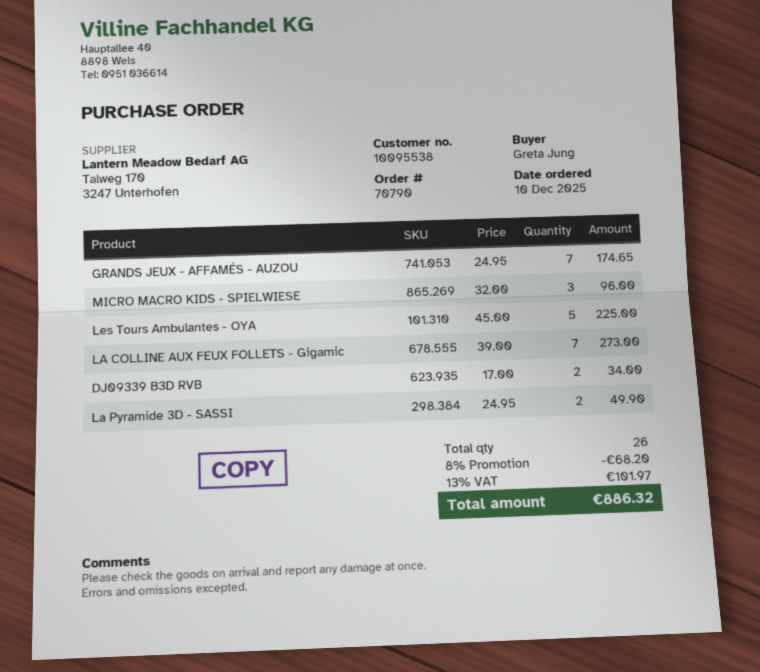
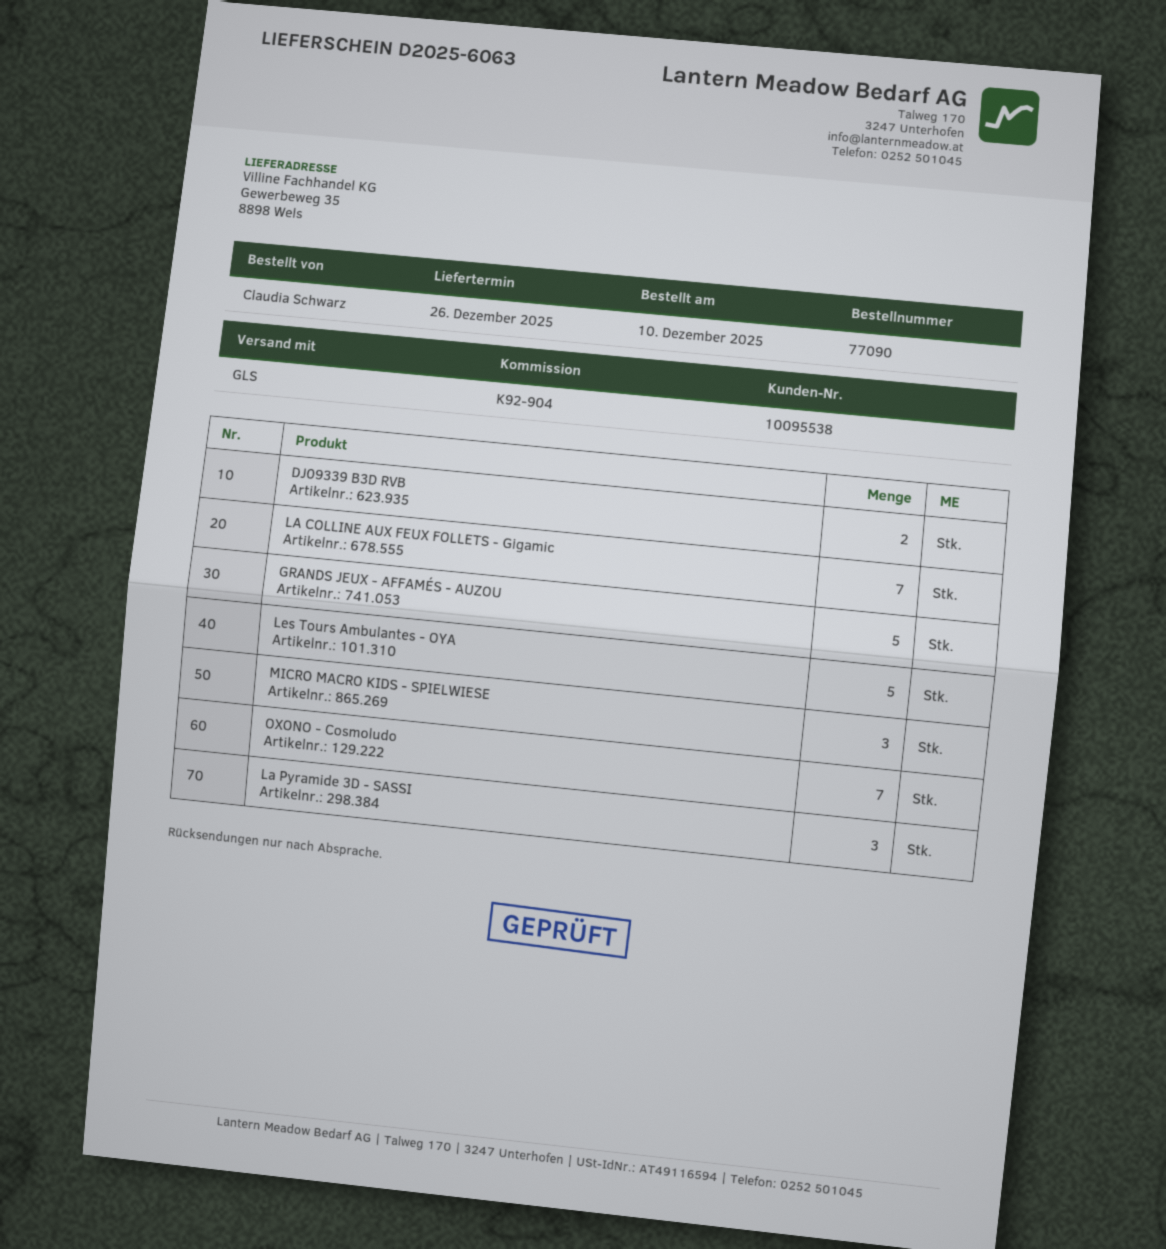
order number: 70790 -> 77090
ordered by: Greta Jung -> Claudia Schwarz
GRANDS JEUX - AFFAMÉS - AUZOU: 7 -> 5
La Pyramide 3D - SASSI: 2 -> 3
OXONO - Cosmoludo: none -> 7

